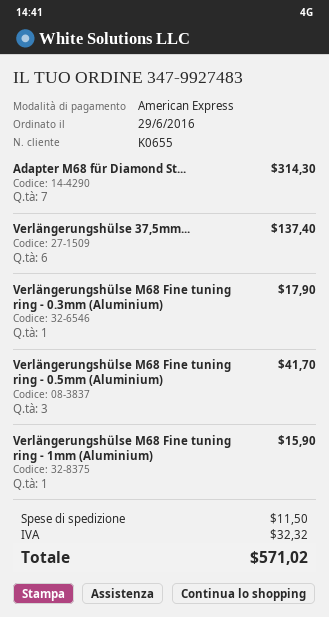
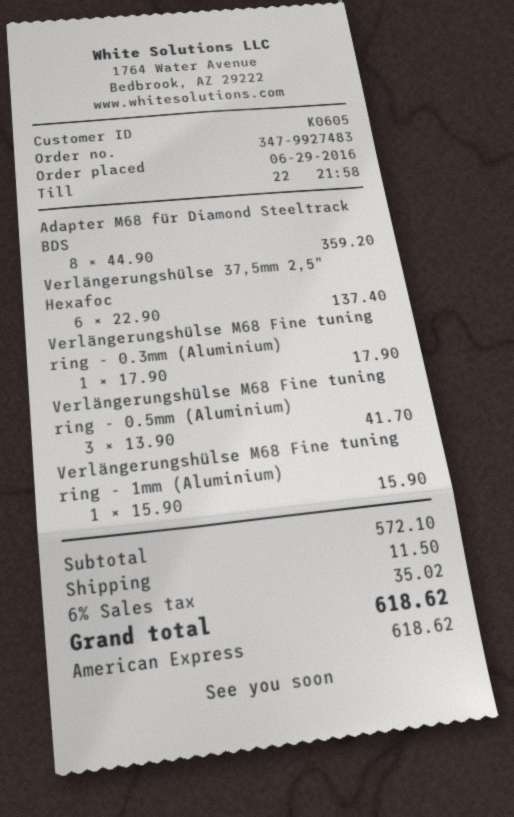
customer number: K0655 -> K0605
Adapter M68 für Diamond St...: 7 for 314.30 -> 8 for 359.20
tax: 32.32 -> 35.02
total: 571.02 -> 618.62

